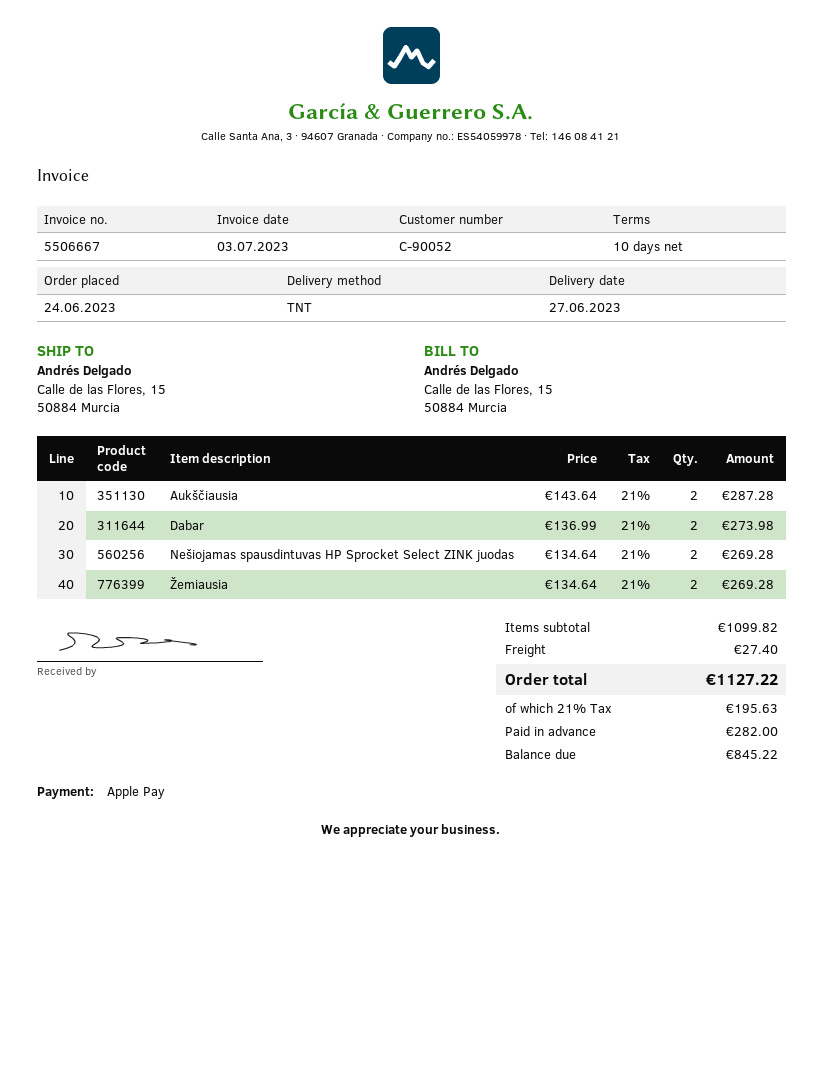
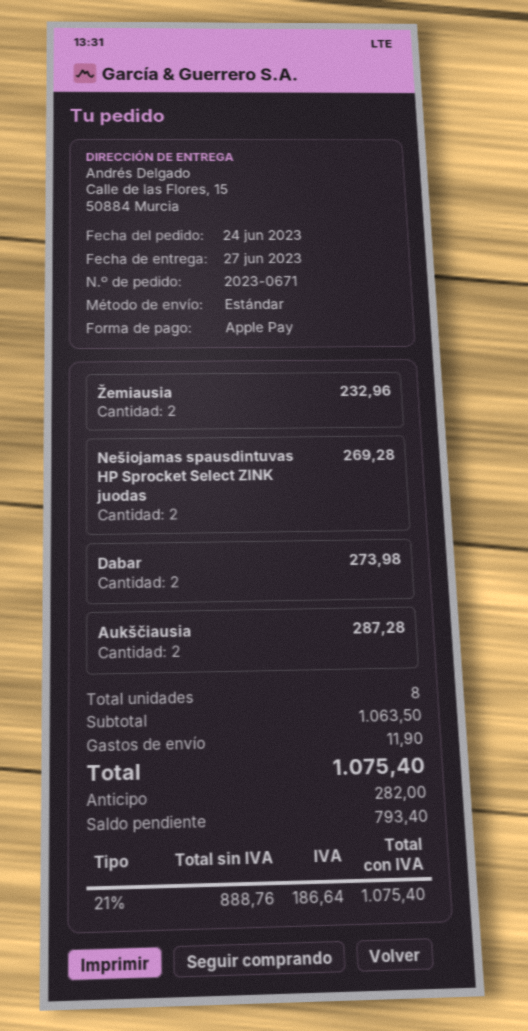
shipping method: TNT -> standard
Žemiausia: 2 for 269.28 -> 2 for 232.96
subtotal: 1099.82 -> 1063.50
shipping: 27.40 -> 11.90
tax: 21% = 195.63 -> 21% = 186.64
total: 1127.22 -> 1075.40
balance: 845.22 -> 793.40

